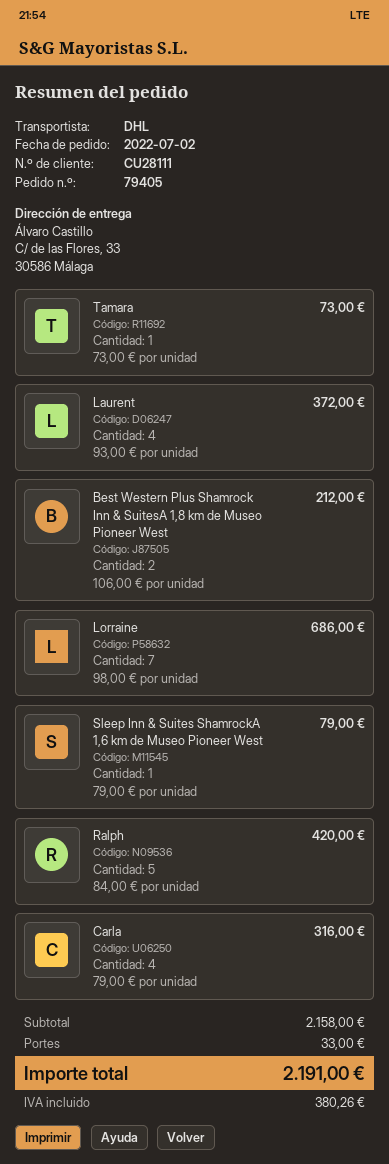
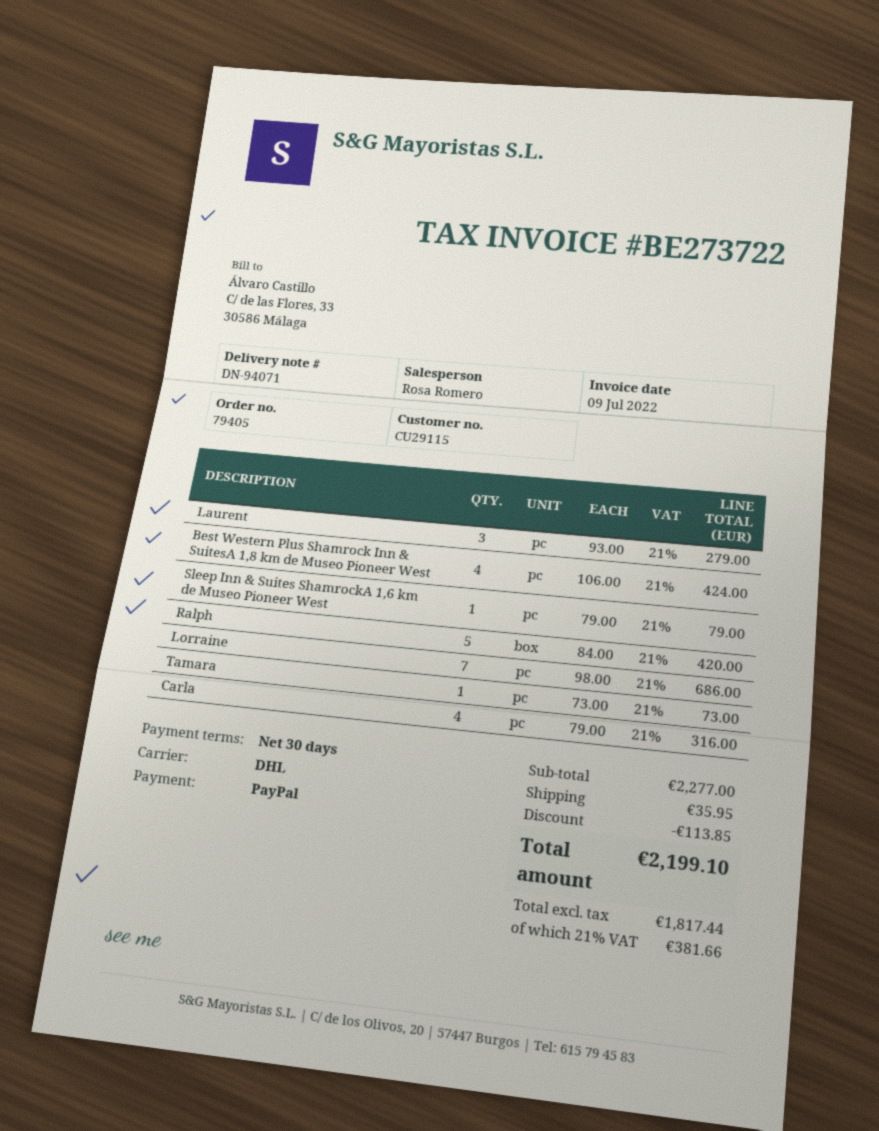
customer number: CU28111 -> CU29115
Laurent: 4 x 93.00 = 372.00 -> 3 x 93.00 = 279.00
Best Western Plus Shamrock Inn & SuitesA 1,8 km de Museo Pioneer West: 2 x 106.00 = 212.00 -> 4 x 106.00 = 424.00
subtotal: 2158.00 -> 2277.00
discount: none -> 113.85
shipping: 33.00 -> 35.95
tax: 380.26 -> 381.66
total: 2191.00 -> 2199.10

